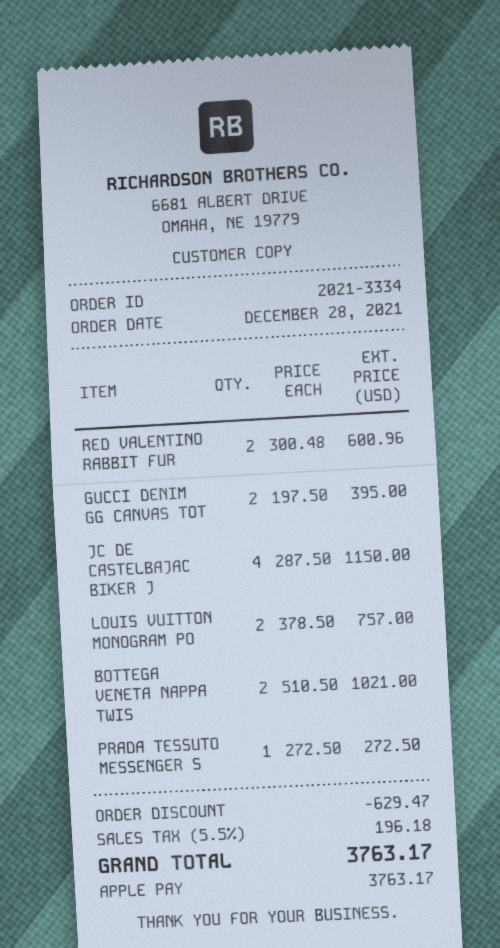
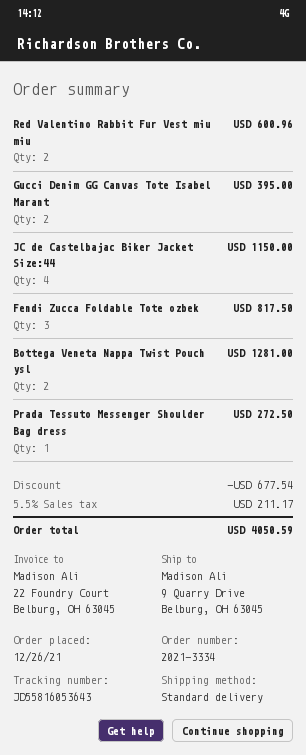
order date: 2021-12-28 -> 2021-12-26
LOUIS VUITTON MONOGRAM PO: 2 for 757.00 -> none
BOTTEGA VENETA NAPPA TWIS: 2 for 1021.00 -> 2 for 1281.00
Fendi Zucca Foldable Tote ozbek: none -> 3 for 817.50
discount: 629.47 -> 677.54
tax: 5.5% = 196.18 -> 5.5% = 211.17
total: 3763.17 -> 4050.59

